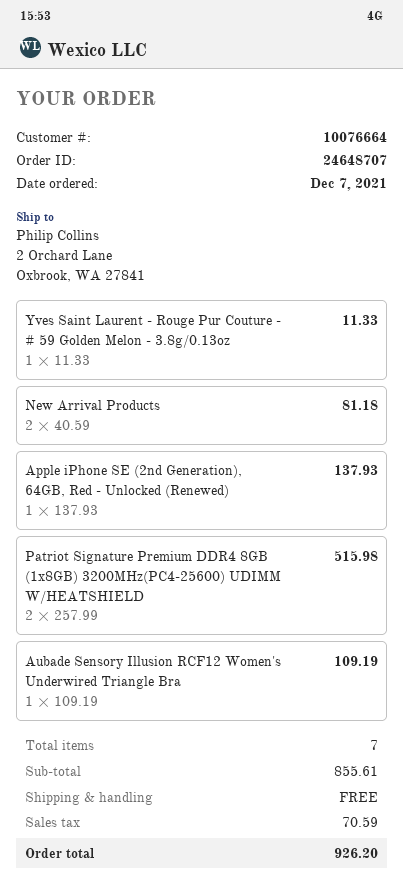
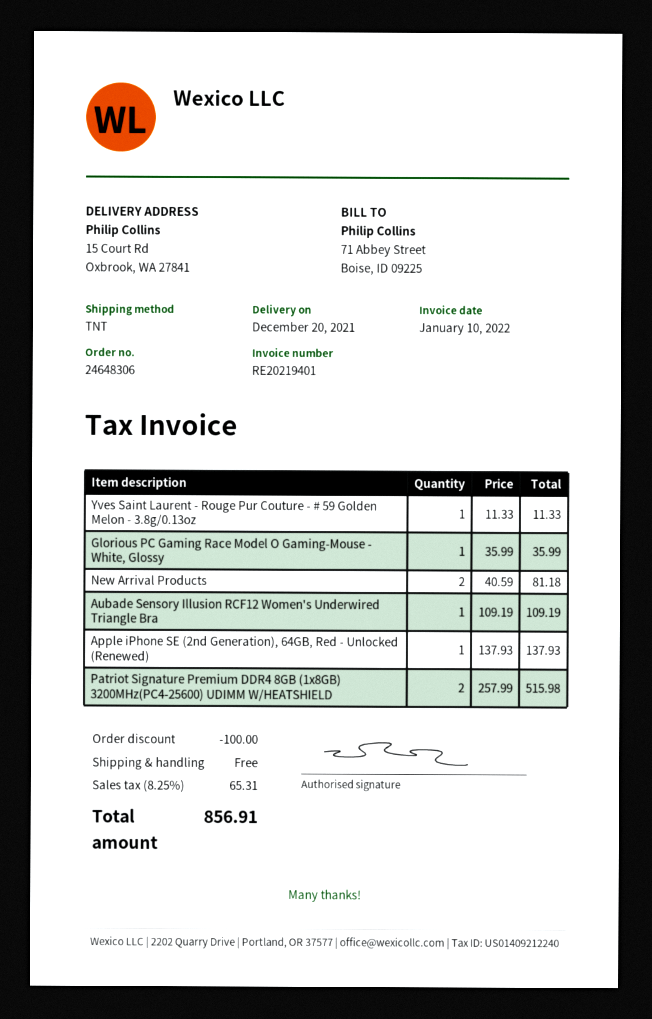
order number: 24648707 -> 24648306
ship to: 2 Orchard Lane, Oxbrook, WA 27841 -> 15 Court Rd, Oxbrook, WA 27841
Glorious PC Gaming Race Model O Gaming-Mouse - White, Glossy: none -> 1 x 35.99 = 35.99
discount: none -> 100.00
tax: 70.59 -> 65.31
total: 926.20 -> 856.91

